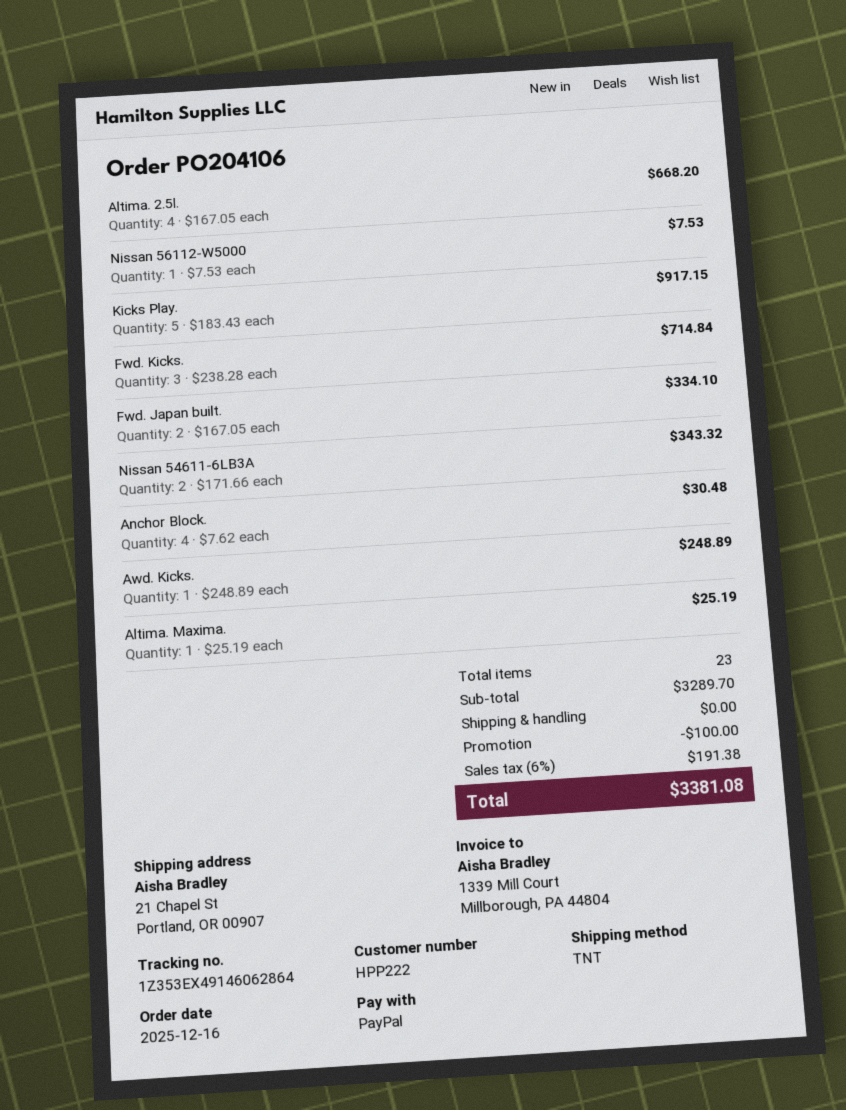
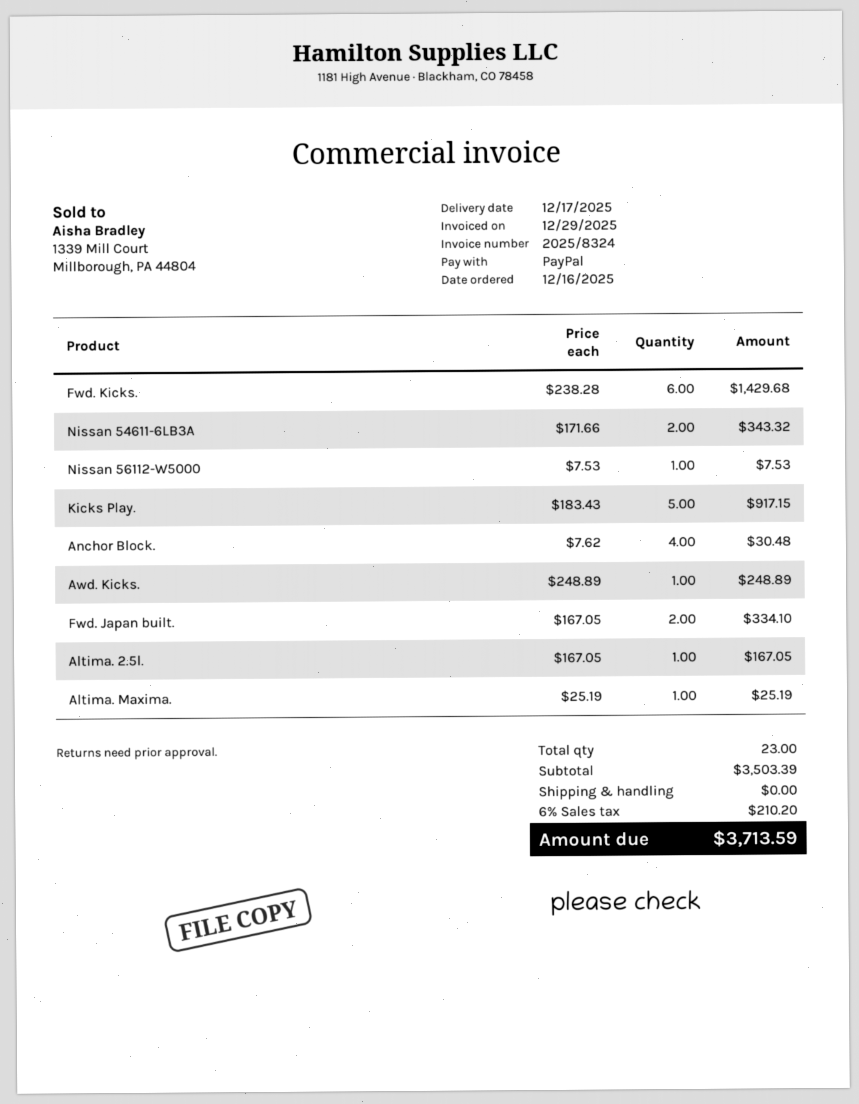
Altima. 2.5l.: 4 x 167.05 = 668.20 -> 1 x 167.05 = 167.05
Fwd. Kicks.: 3 x 238.28 = 714.84 -> 6 x 238.28 = 1429.68
subtotal: 3289.70 -> 3503.39
discount: 100.00 -> none
tax: 6% = 191.38 -> 6% = 210.20
total: 3381.08 -> 3713.59

